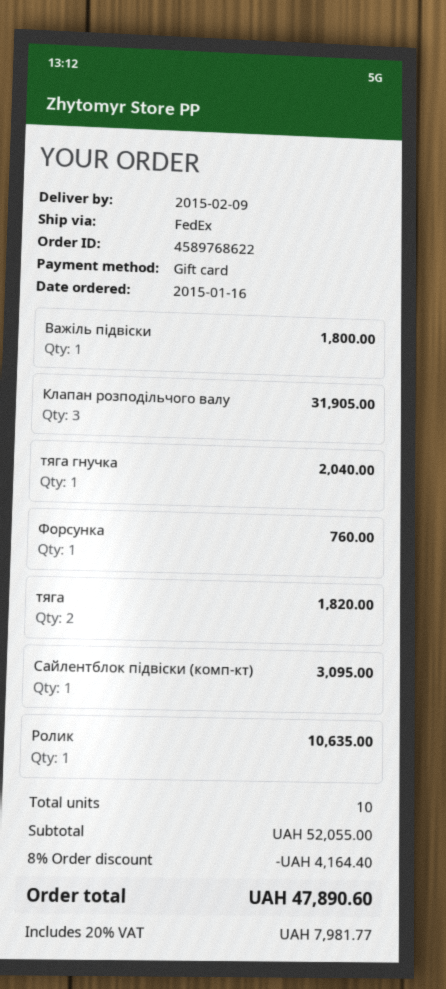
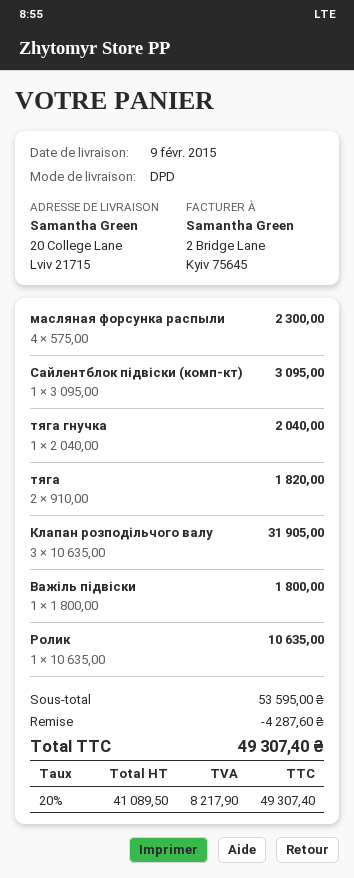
shipping method: FedEx -> DPD
Форсунка: 1 for 760.00 -> none
масляная форсунка распыли: none -> 4 for 2300.00
subtotal: 52055.00 -> 53595.00
discount: 4164.40 -> 4287.60
tax: 20% = 7981.77 -> 20% = 8217.90
total: 47890.60 -> 49307.40

